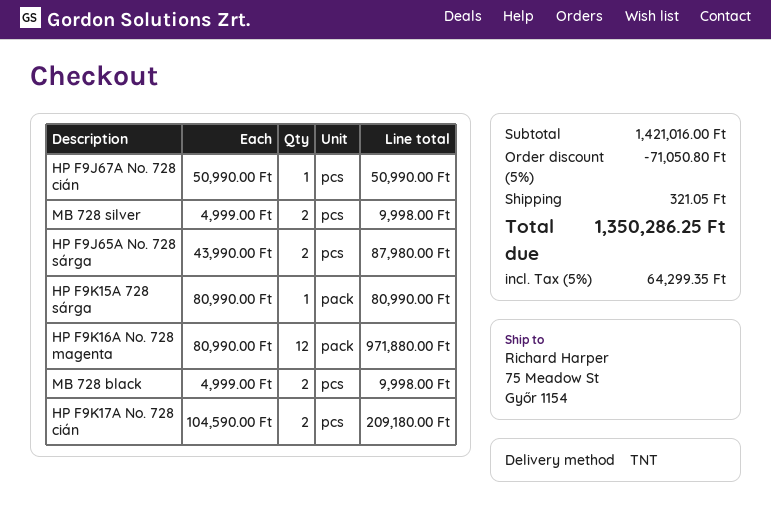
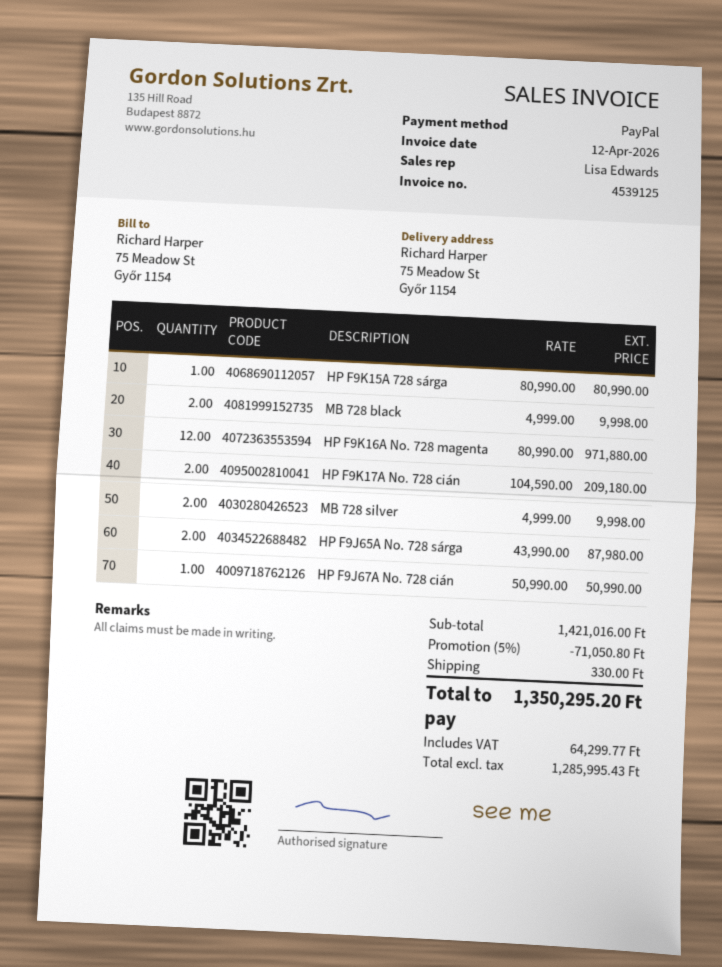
shipping: 321.05 -> 330.00
tax: 64299.35 -> 64299.77
total: 1350286.25 -> 1350295.20

